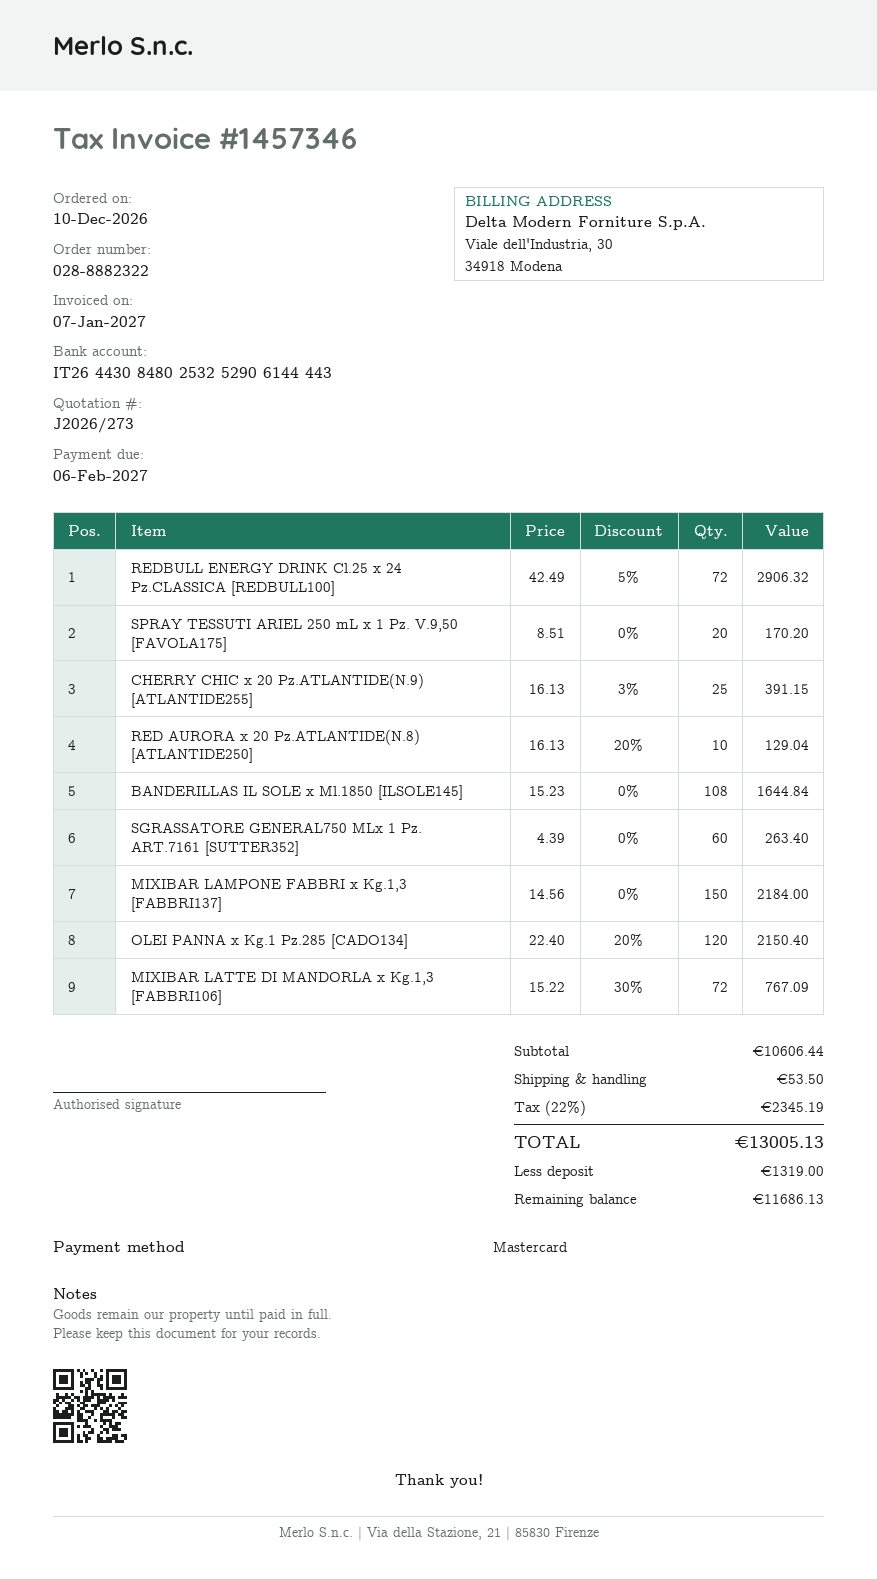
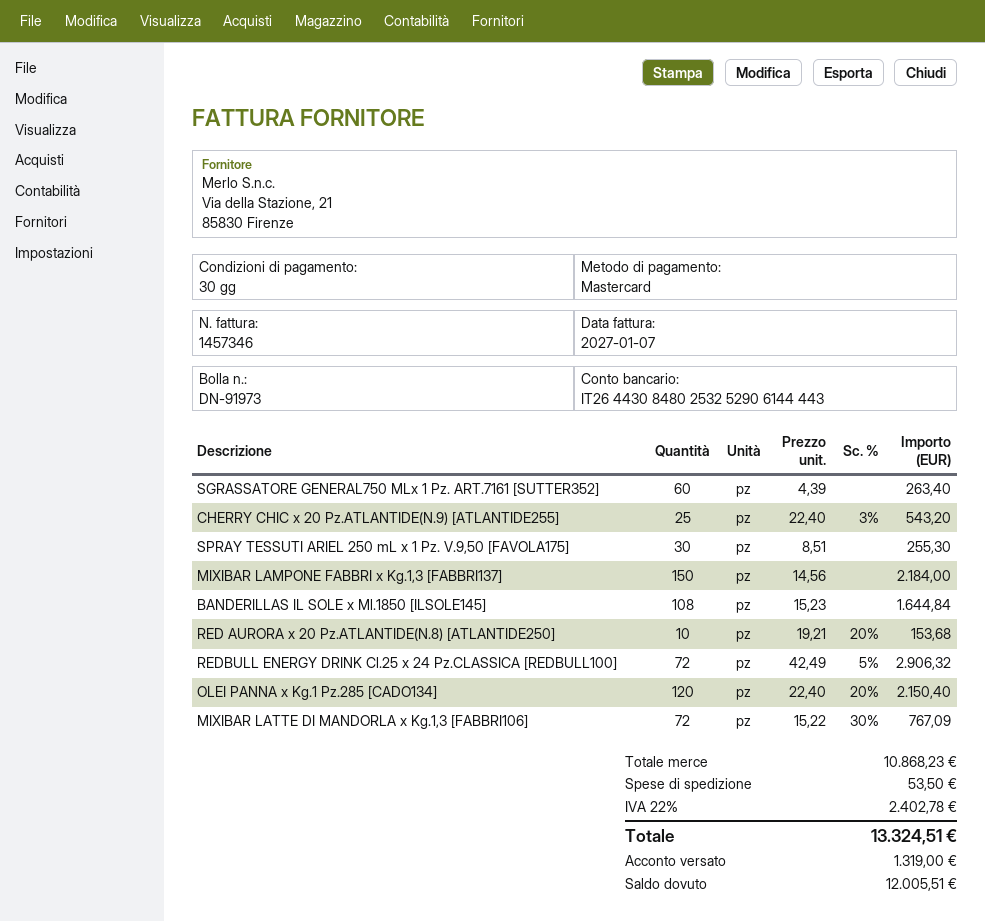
SPRAY TESSUTI ARIEL 250 mL x 1 Pz. V.9,50 [FAVOLA175]: 20 x 8.51 = 170.20 -> 30 x 8.51 = 255.30
CHERRY CHIC x 20 Pz.ATLANTIDE(N.9) [ATLANTIDE255]: 25 x 16.13 - 3% = 391.15 -> 25 x 22.40 - 3% = 543.20
RED AURORA x 20 Pz.ATLANTIDE(N.8) [ATLANTIDE250]: 10 x 16.13 - 20% = 129.04 -> 10 x 19.21 - 20% = 153.68
subtotal: 10606.44 -> 10868.23
tax: 22% = 2345.19 -> 22% = 2402.78
total: 13005.13 -> 13324.51
balance: 11686.13 -> 12005.51

